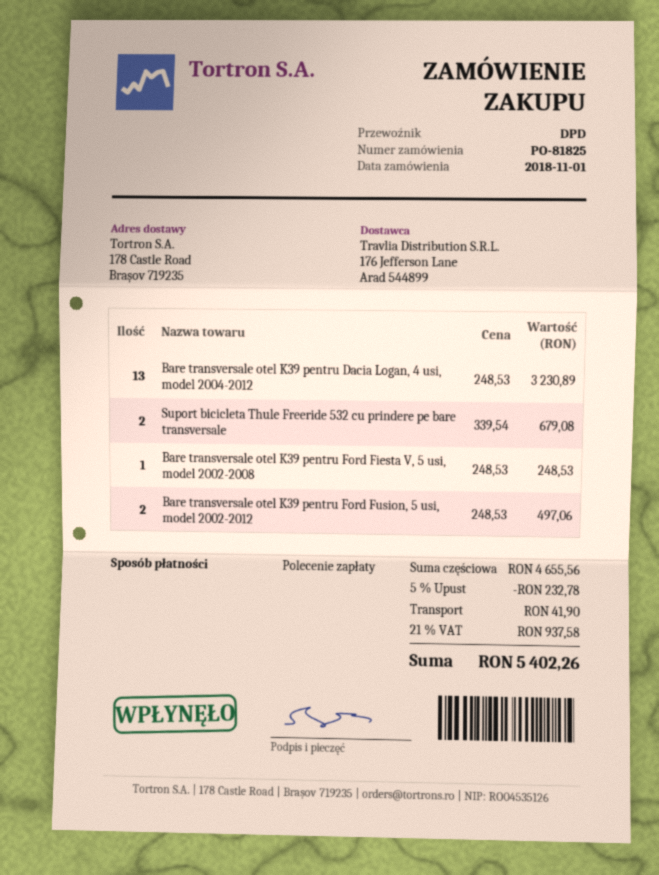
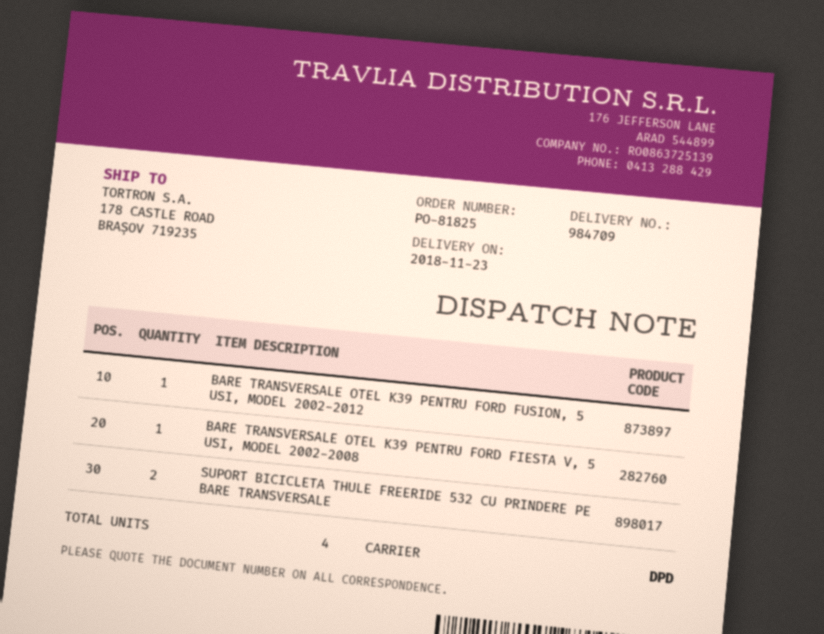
Bare transversale otel K39 pentru Dacia Logan, 4 usi, model 2004-2012: 13 -> none
Bare transversale otel K39 pentru Ford Fusion, 5 usi, model 2002-2012: 2 -> 1

